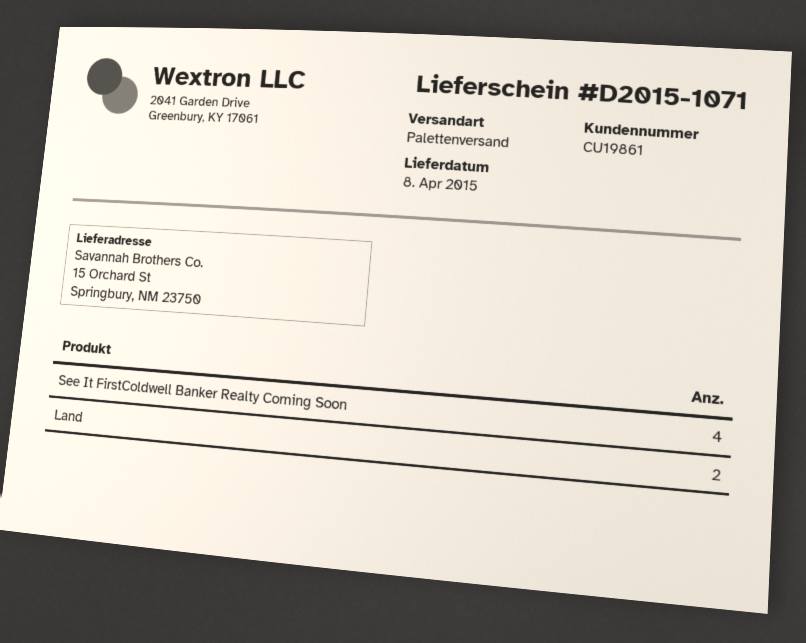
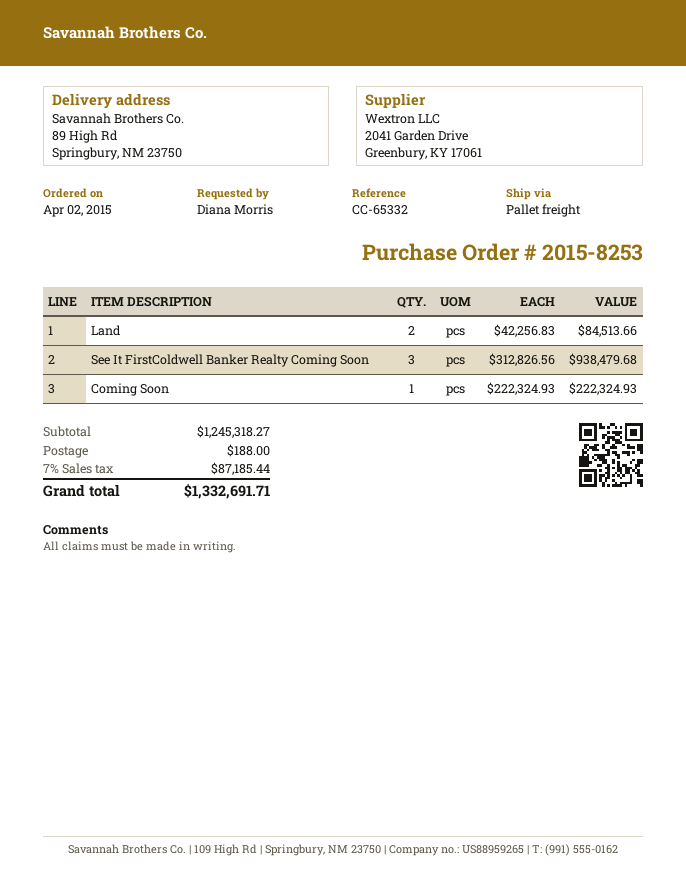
ship to: 15 Orchard St, Springbury, NM 23750 -> 89 High Rd, Springbury, NM 23750
See It FirstColdwell Banker Realty Coming Soon: 4 -> 3
Coming Soon: none -> 1

